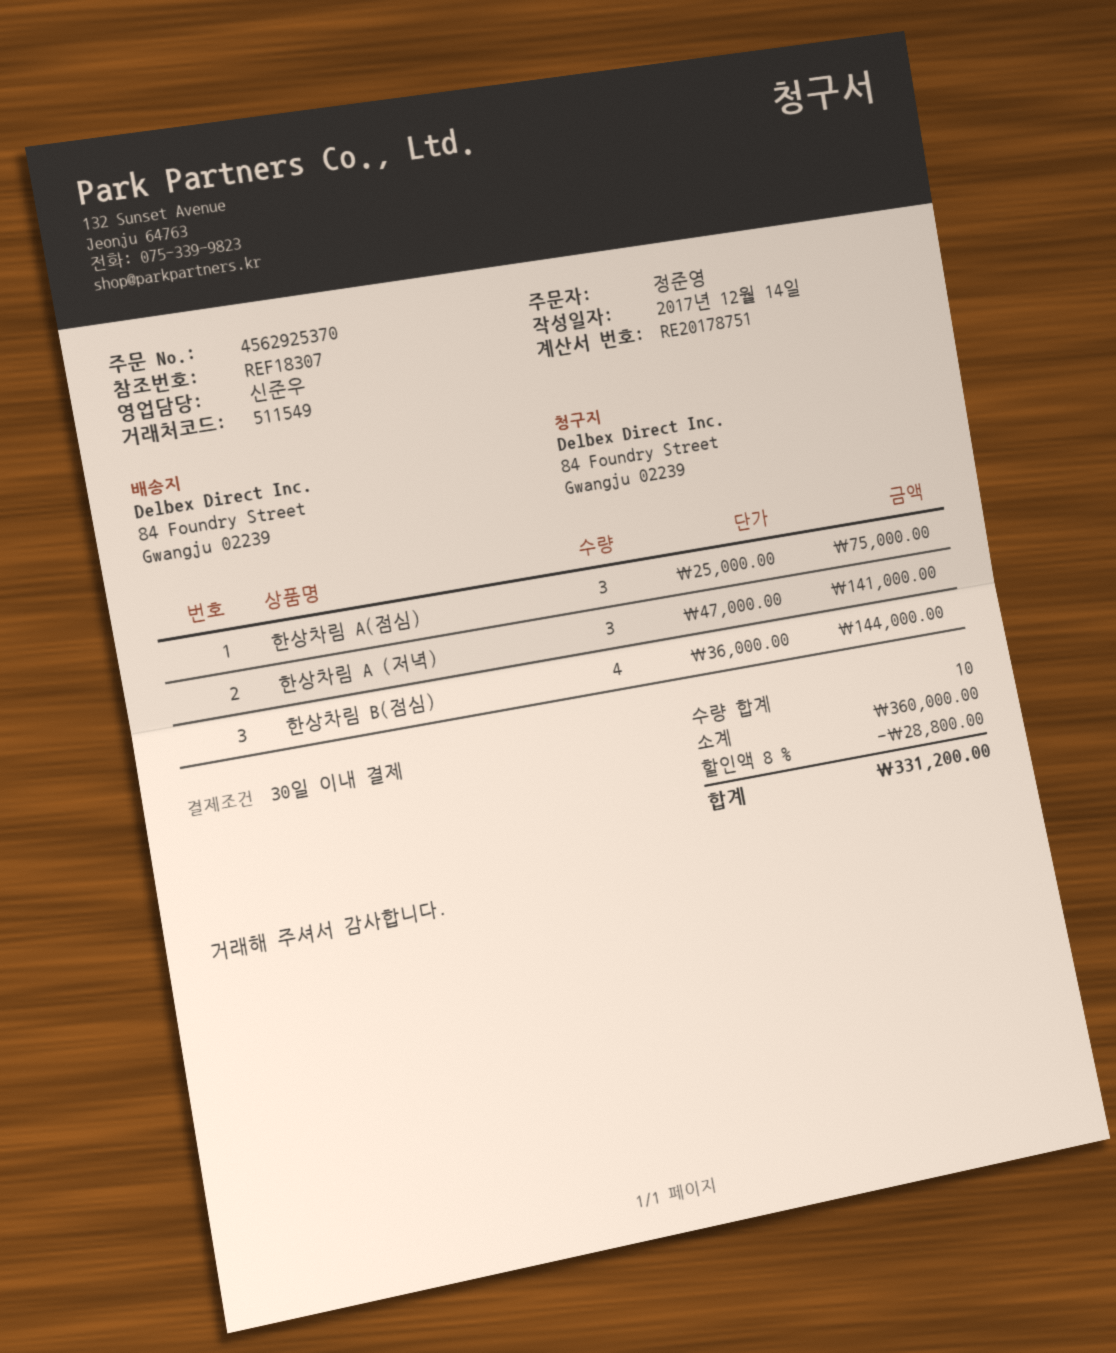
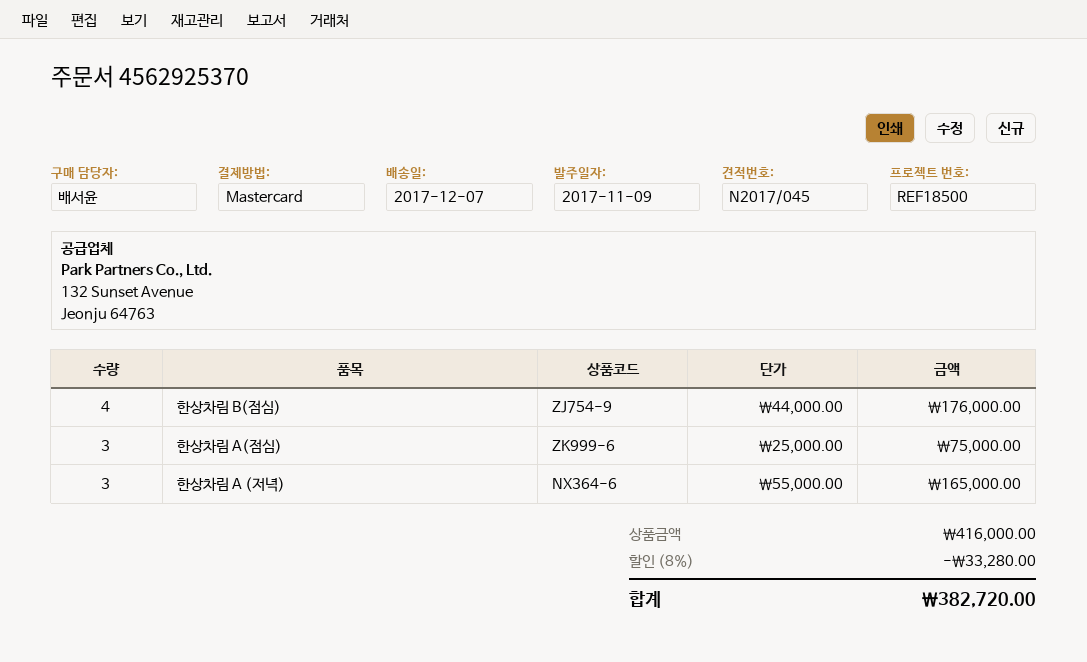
reference: REF18307 -> REF18500
ordered by: 정준영 -> 배서윤
한상차림 A (저녁): 3 x 47000.00 = 141000.00 -> 3 x 55000.00 = 165000.00
한상차림 B(점심): 4 x 36000.00 = 144000.00 -> 4 x 44000.00 = 176000.00
subtotal: 360000.00 -> 416000.00
discount: 8% = 28800.00 -> 8% = 33280.00
total: 331200.00 -> 382720.00

